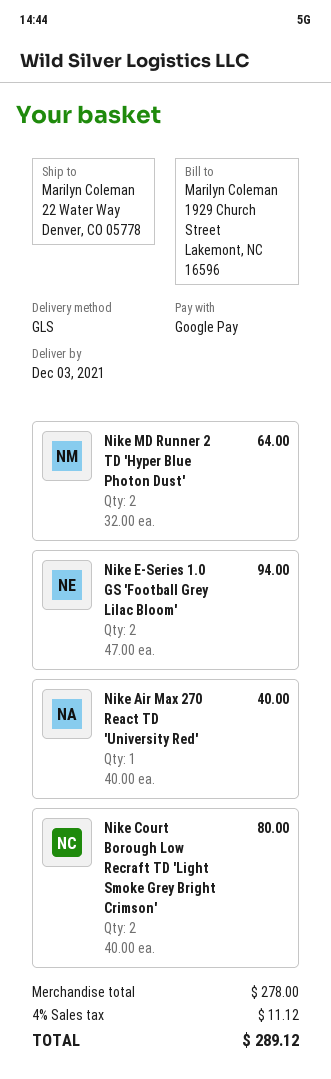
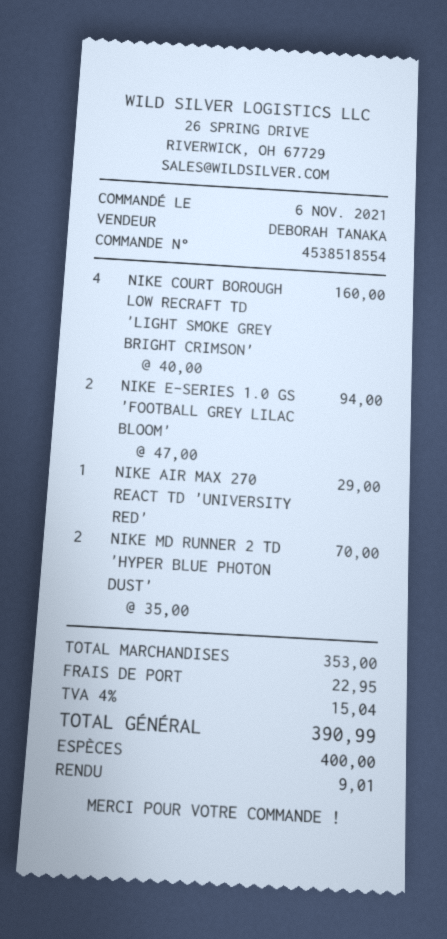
payment method: Google Pay -> cash
Nike MD Runner 2 TD 'Hyper Blue Photon Dust': 2 x 32.00 = 64.00 -> 2 x 35.00 = 70.00
Nike Air Max 270 React TD 'University Red': 1 x 40.00 = 40.00 -> 1 x 29.00 = 29.00
Nike Court Borough Low Recraft TD 'Light Smoke Grey Bright Crimson': 2 x 40.00 = 80.00 -> 4 x 40.00 = 160.00
subtotal: 278.00 -> 353.00
shipping: none -> 22.95
tax: 4% = 11.12 -> 4% = 15.04
total: 289.12 -> 390.99

